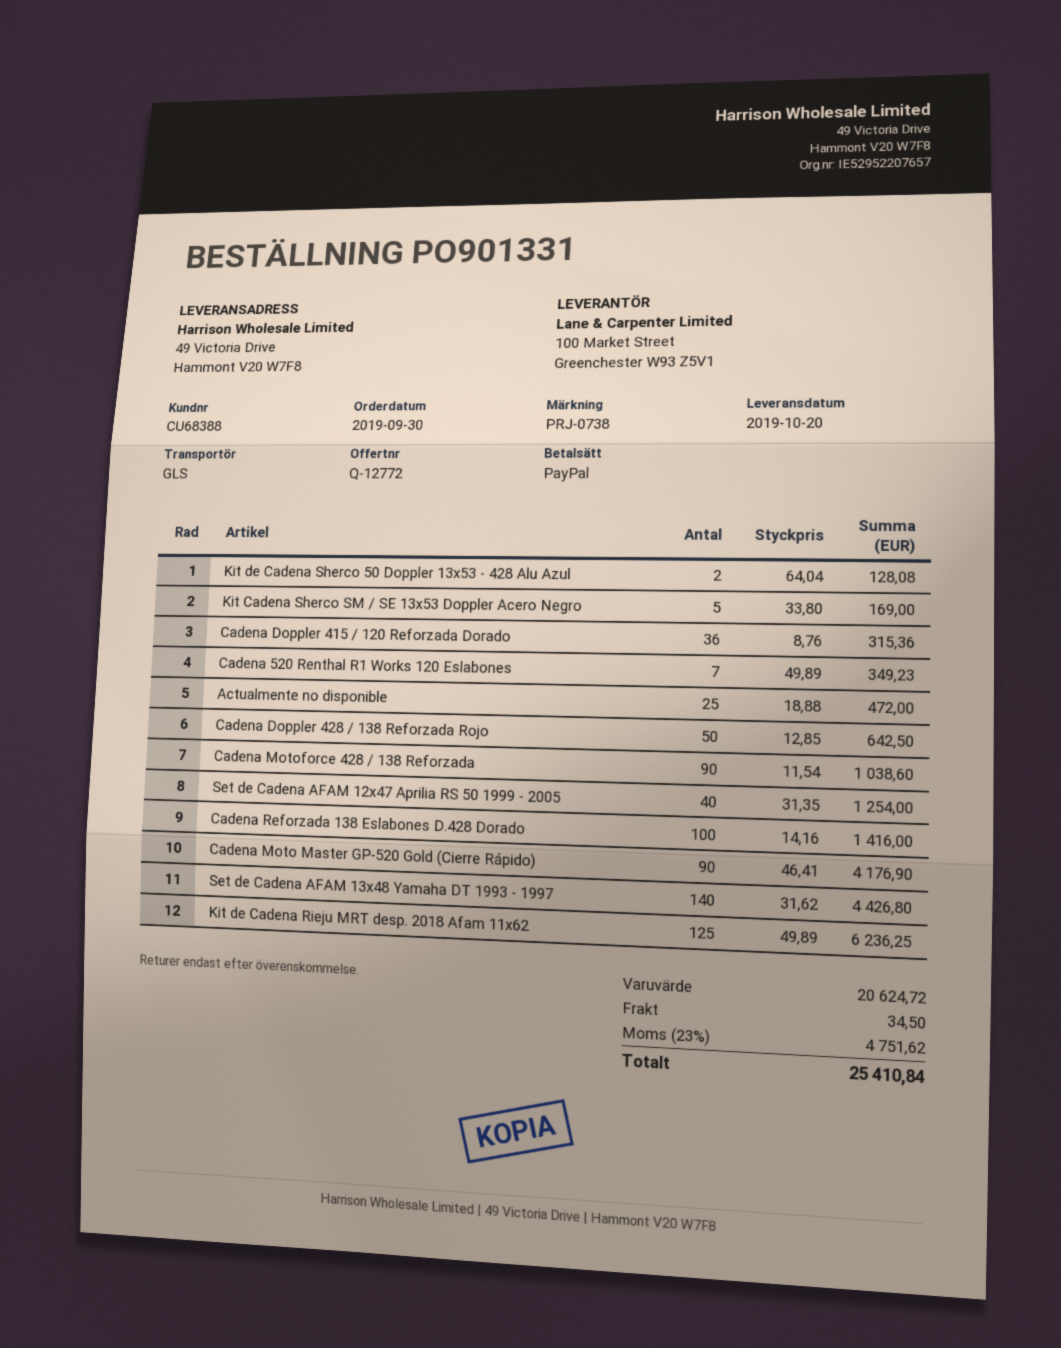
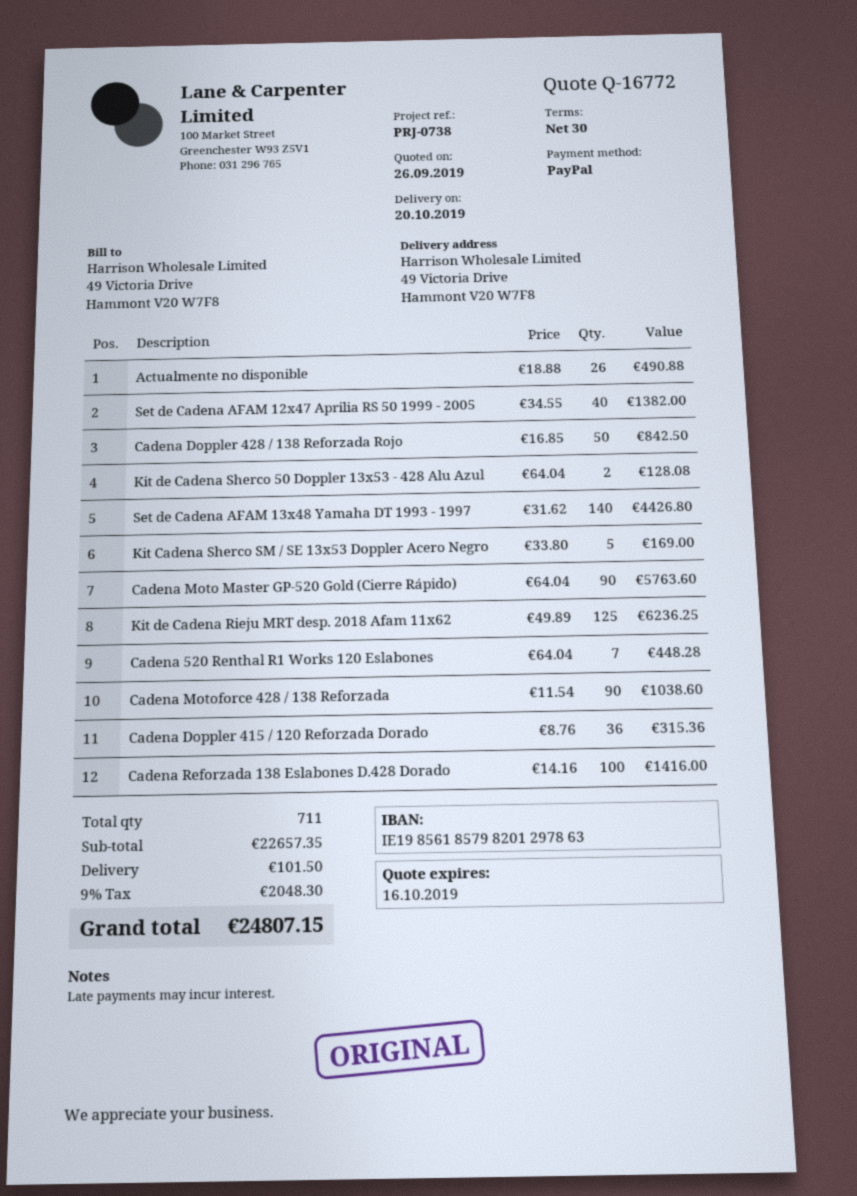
quote number: Q-12772 -> Q-16772
Cadena 520 Renthal R1 Works 120 Eslabones: 7 x 49.89 = 349.23 -> 7 x 64.04 = 448.28
Actualmente no disponible: 25 x 18.88 = 472.00 -> 26 x 18.88 = 490.88
Cadena Doppler 428 / 138 Reforzada Rojo: 50 x 12.85 = 642.50 -> 50 x 16.85 = 842.50
Set de Cadena AFAM 12x47 Aprilia RS 50 1999 - 2005: 40 x 31.35 = 1254.00 -> 40 x 34.55 = 1382.00
Cadena Moto Master GP-520 Gold (Cierre Rápido): 90 x 46.41 = 4176.90 -> 90 x 64.04 = 5763.60
subtotal: 20624.72 -> 22657.35
shipping: 34.50 -> 101.50
tax: 23% = 4751.62 -> 9% = 2048.30
total: 25410.84 -> 24807.15

